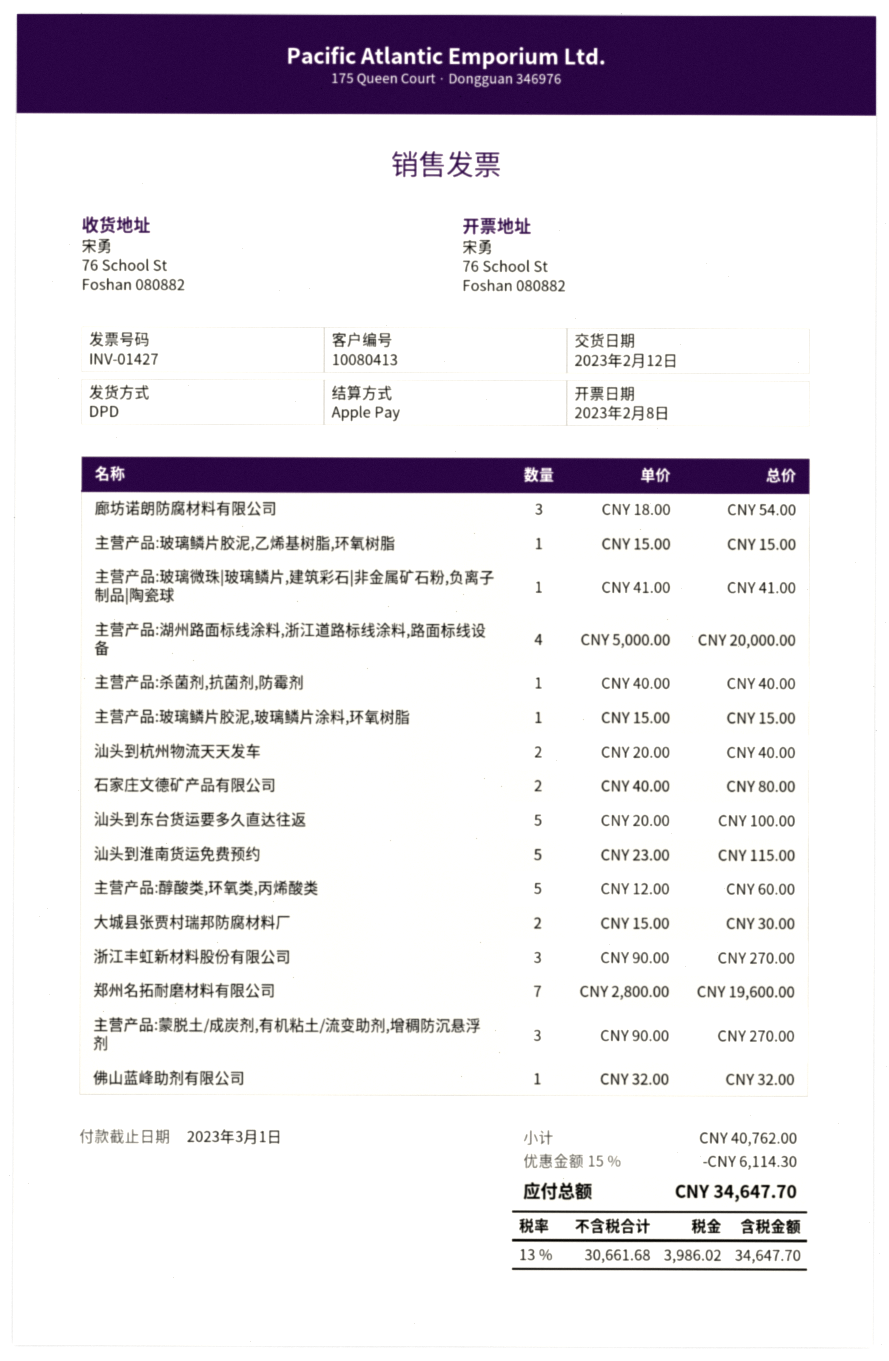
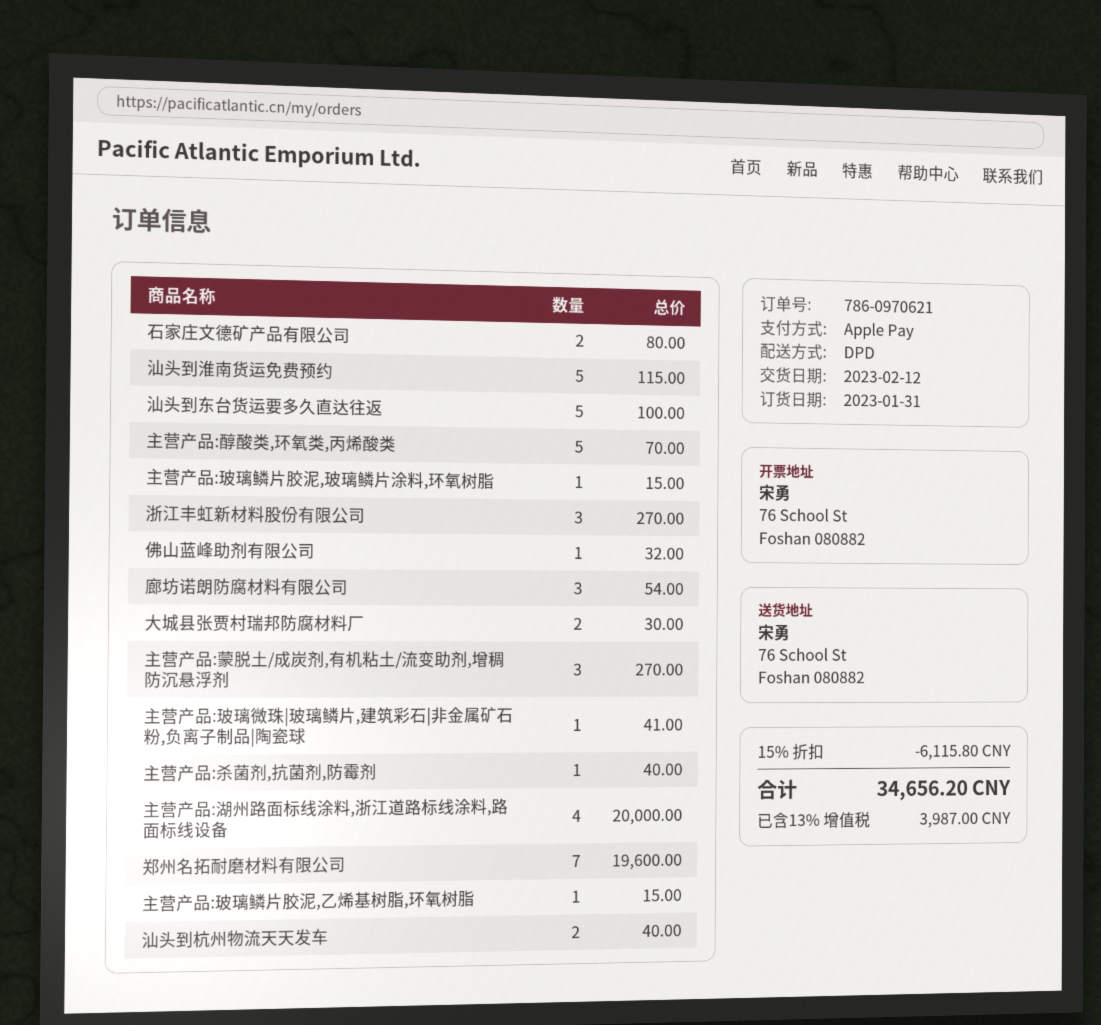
主营产品:醇酸类,环氧类,丙烯酸类: 5 for 60.00 -> 5 for 70.00
discount: 15% = 6114.30 -> 15% = 6115.80
tax: 13% = 3986.02 -> 13% = 3987.00
total: 34647.70 -> 34656.20

